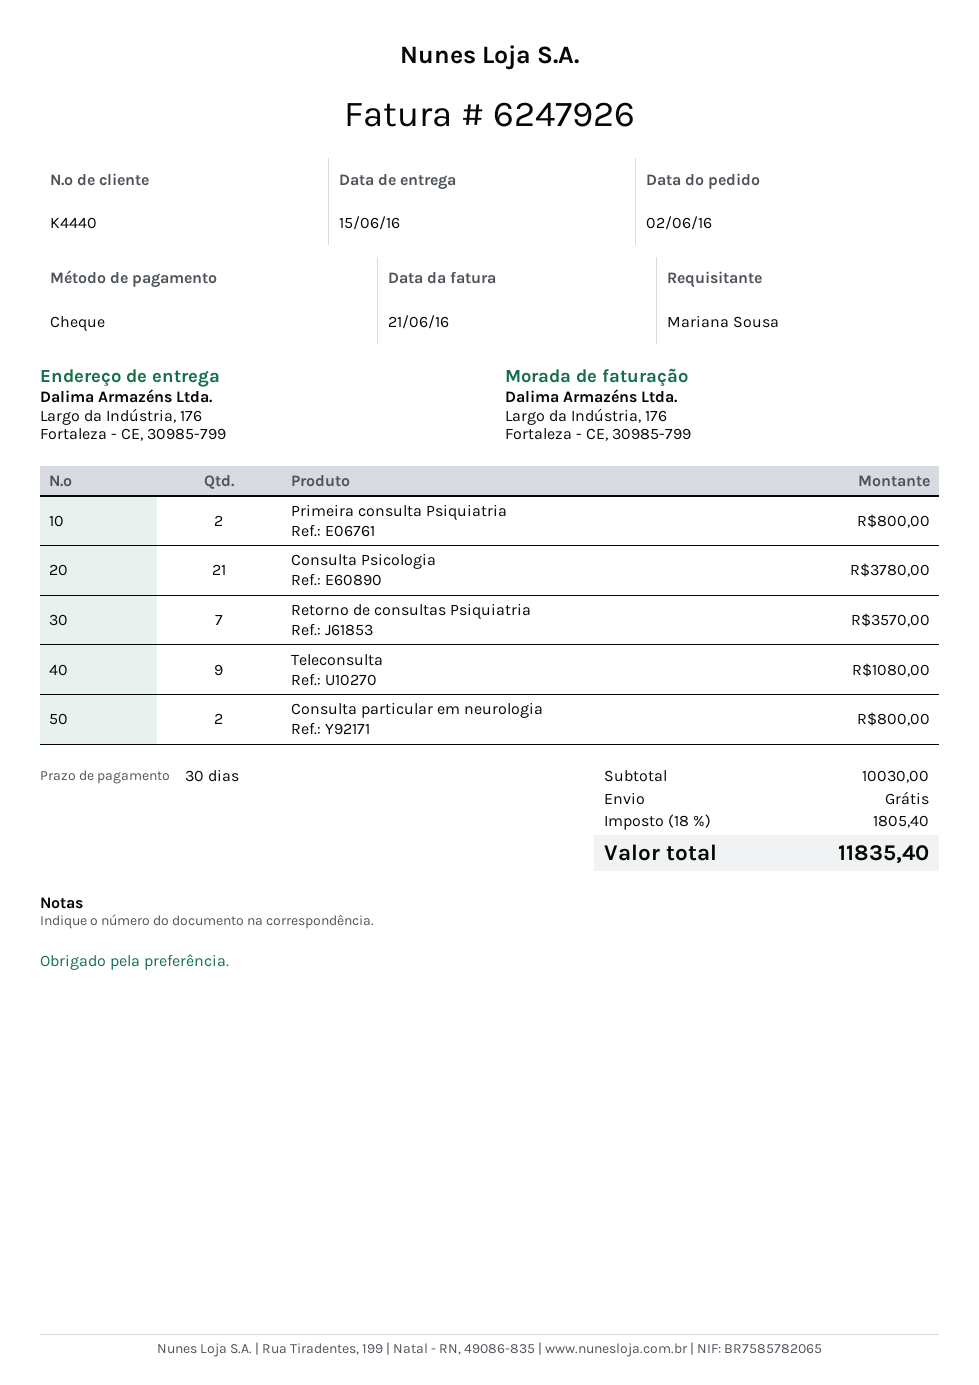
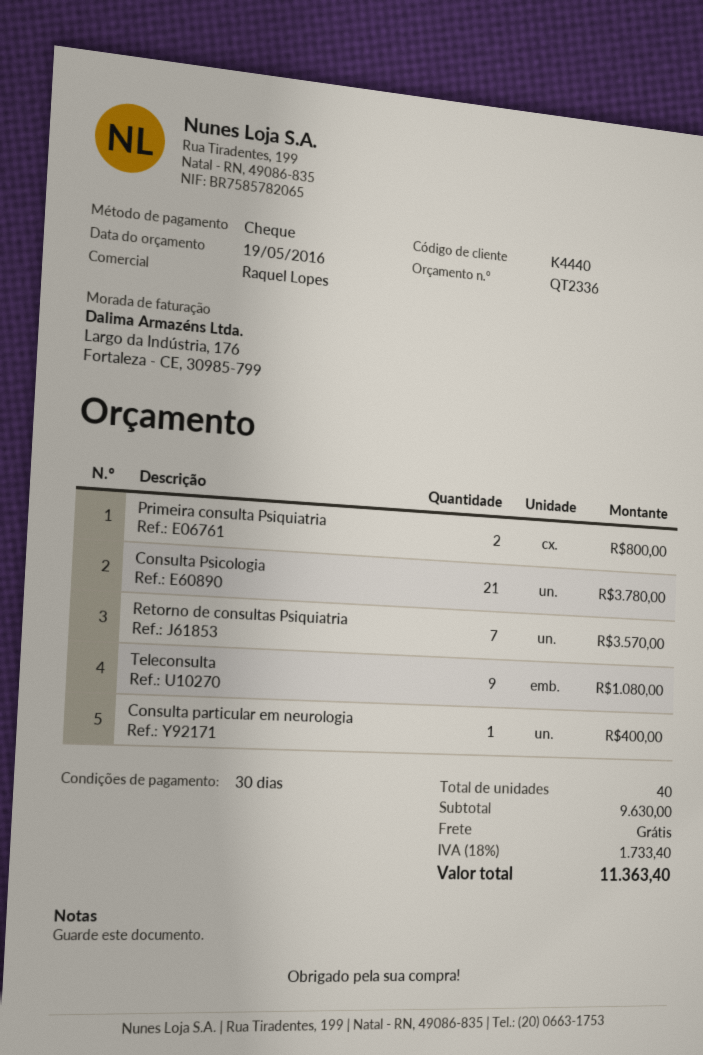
Consulta particular em neurologia: 2 for 800.00 -> 1 for 400.00
subtotal: 10030.00 -> 9630.00
tax: 18% = 1805.40 -> 18% = 1733.40
total: 11835.40 -> 11363.40

